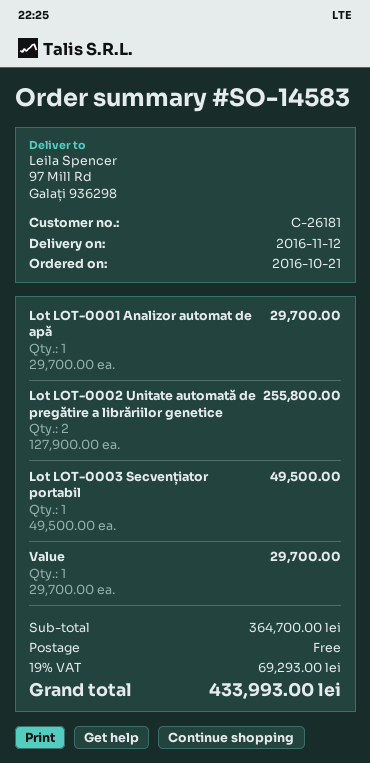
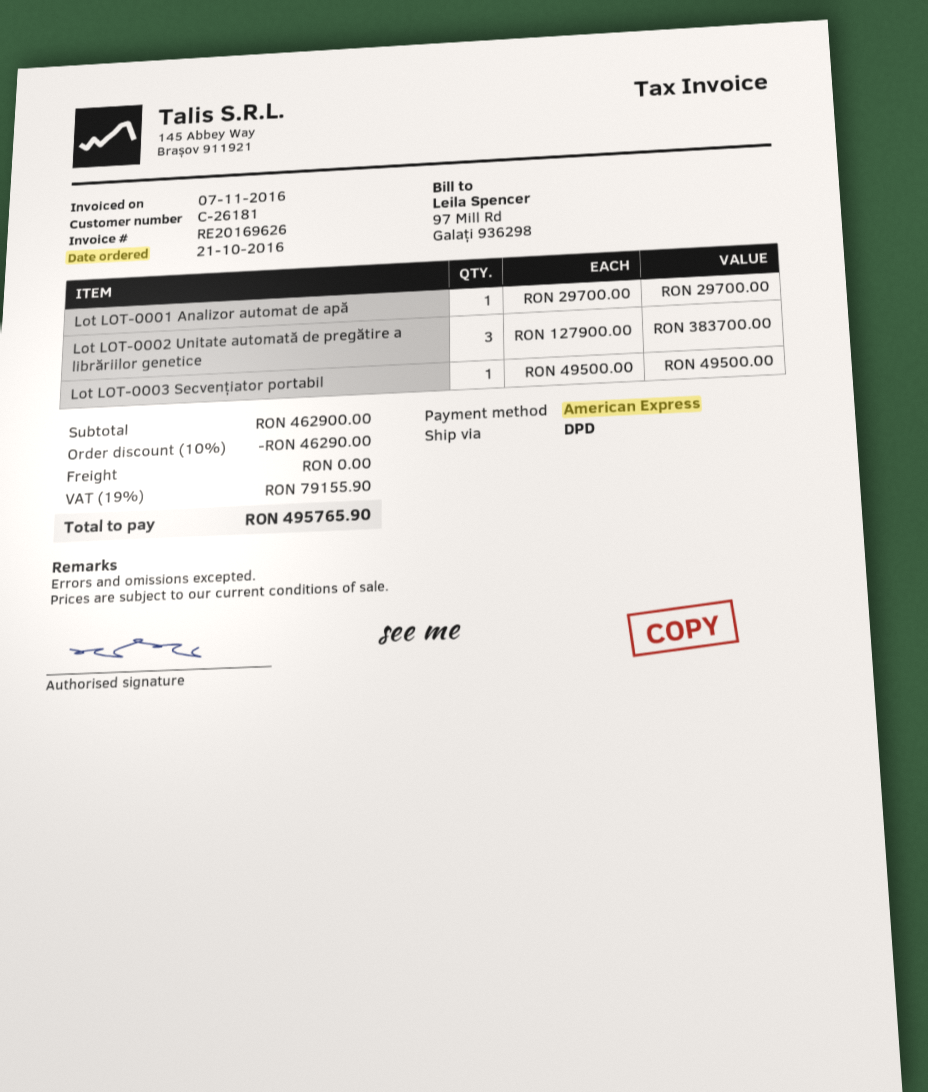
Lot LOT-0002 Unitate automată de pregătire a librăriilor genetice: 2 x 127900.00 = 255800.00 -> 3 x 127900.00 = 383700.00
Value: 1 x 29700.00 = 29700.00 -> none
subtotal: 364700.00 -> 462900.00
discount: none -> 10% = 46290.00
tax: 19% = 69293.00 -> 19% = 79155.90
total: 433993.00 -> 495765.90

